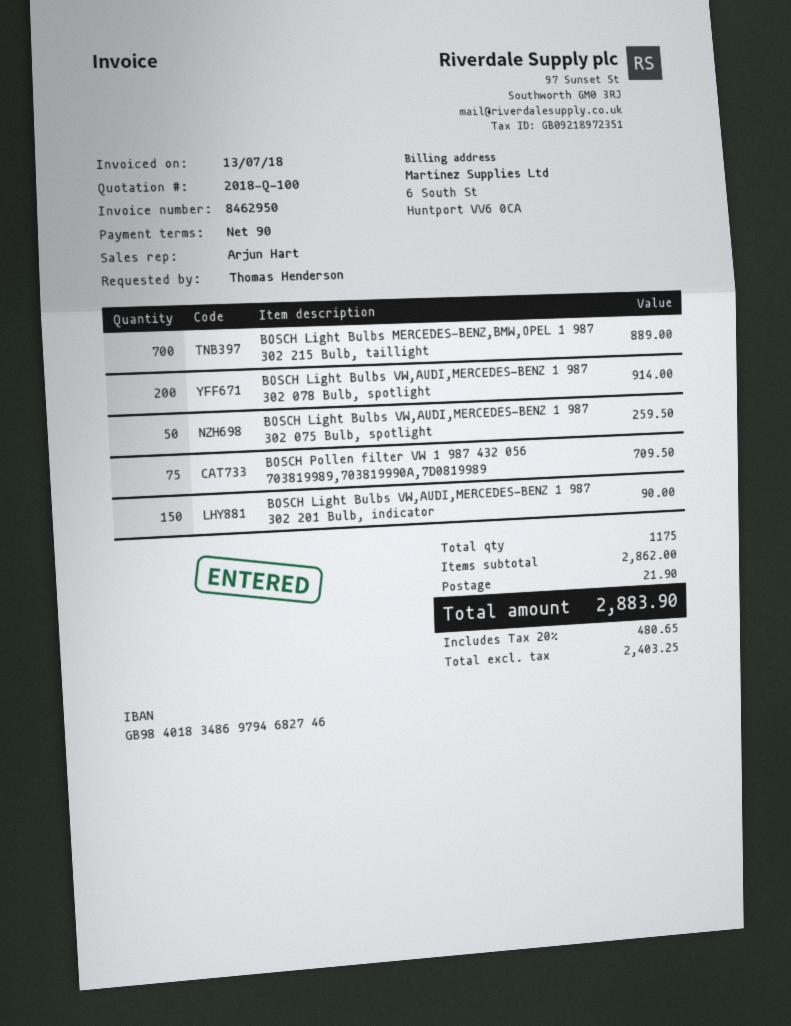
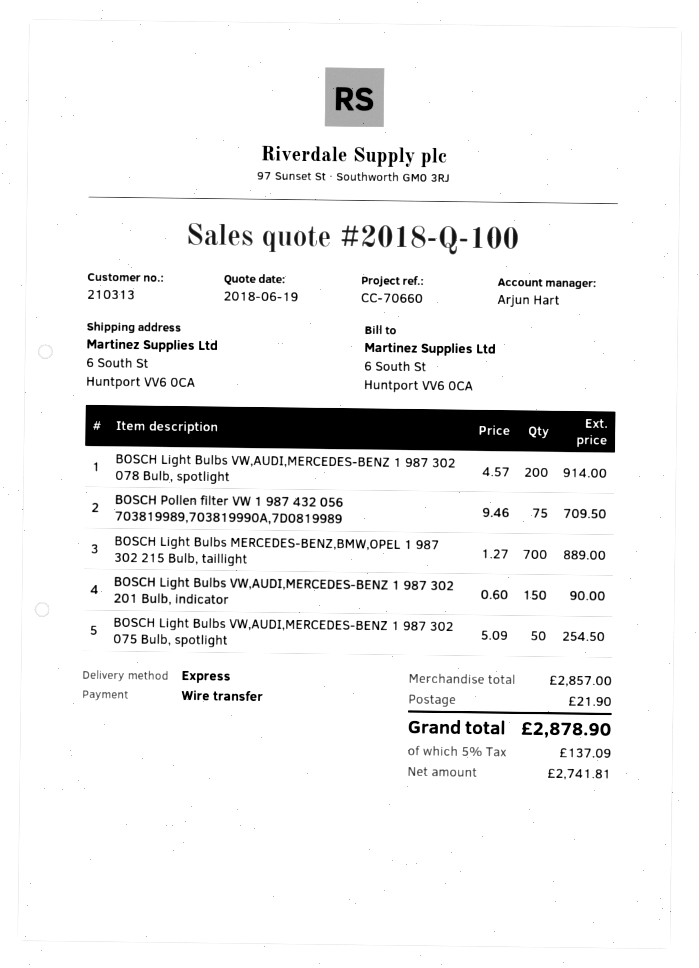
BOSCH Light Bulbs VW,AUDI,MERCEDES-BENZ 1 987 302 075 Bulb, spotlight: 50 for 259.50 -> 50 for 254.50
subtotal: 2862.00 -> 2857.00
net: 2403.25 -> 2741.81
tax: 20% = 480.65 -> 5% = 137.09
total: 2883.90 -> 2878.90

